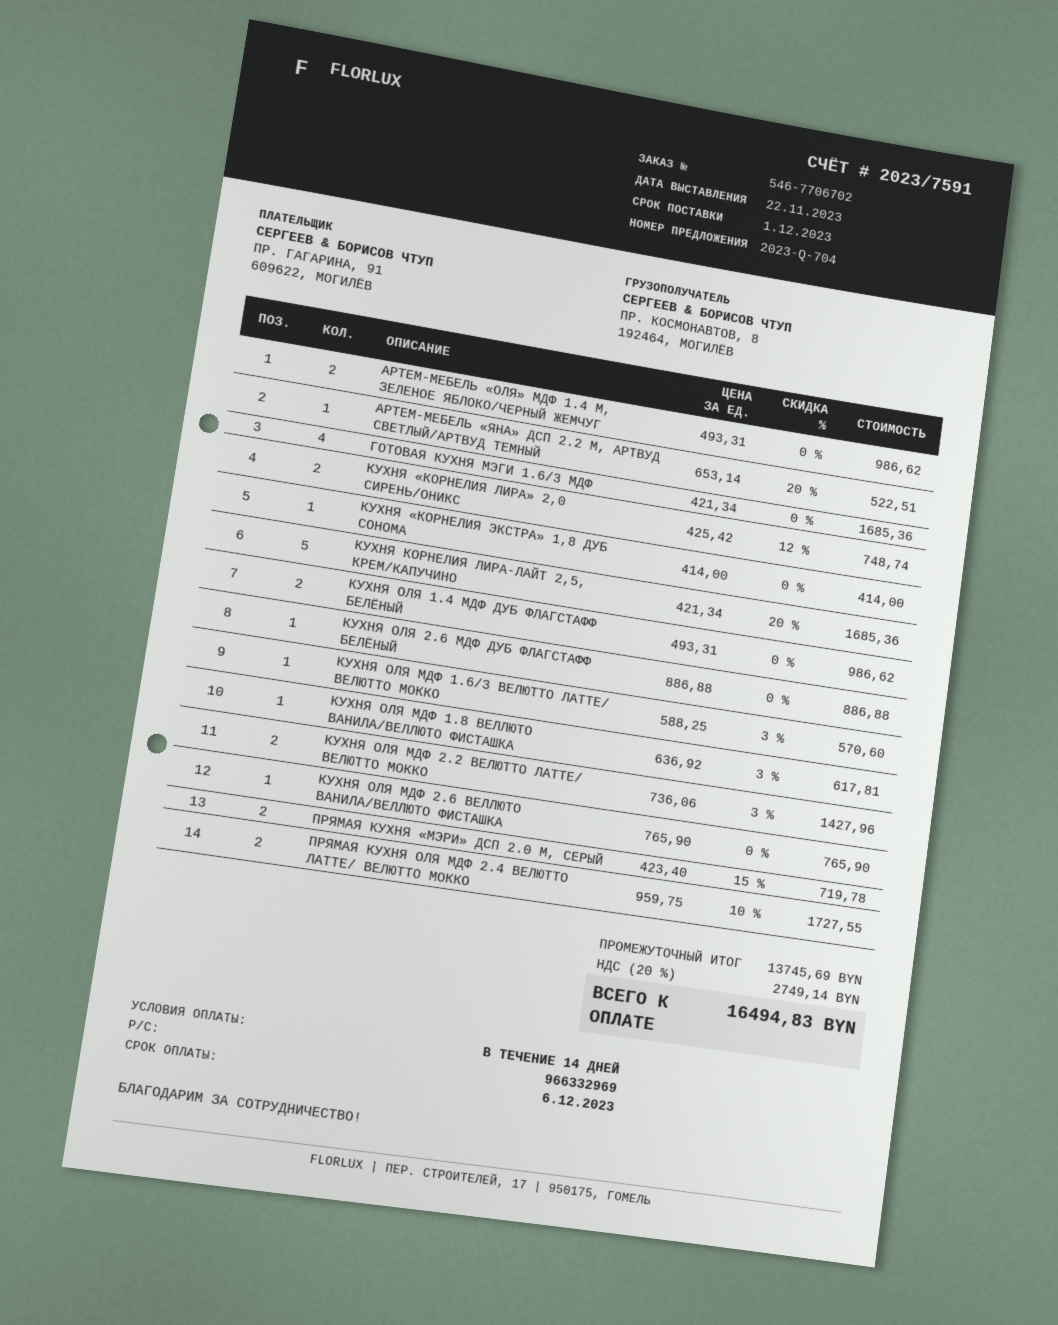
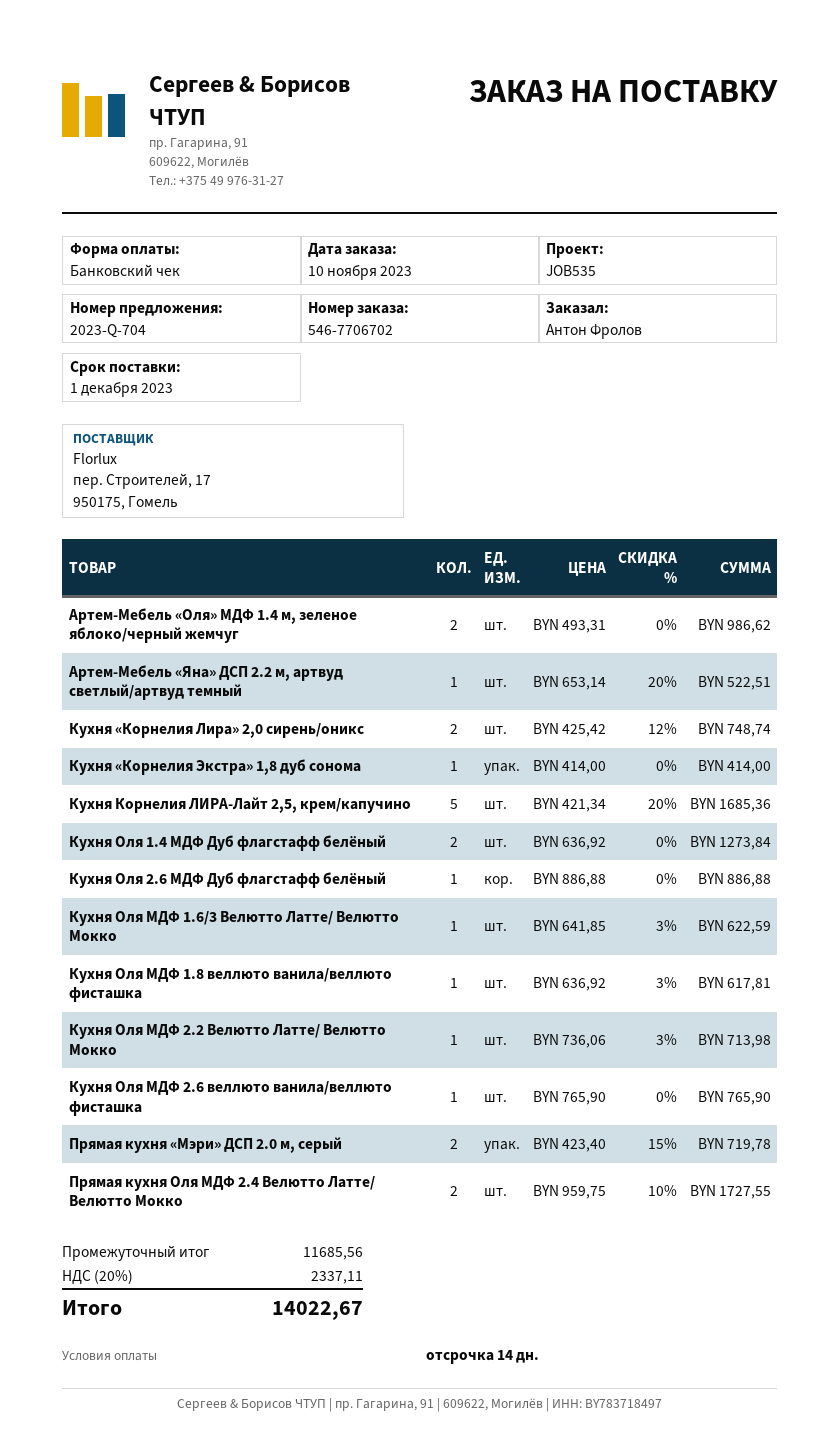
ГОТОВАЯ КУХНЯ МЭГИ 1.6/3 МДФ: 4 x 421.34 = 1685.36 -> none
КУХНЯ ОЛЯ 1.4 МДФ ДУБ ФЛАГСТАФФ БЕЛЁНЫЙ: 2 x 493.31 = 986.62 -> 2 x 636.92 = 1273.84
КУХНЯ ОЛЯ МДФ 1.6/3 ВЕЛЮТТО ЛАТТЕ/ ВЕЛЮТТО МОККО: 1 x 588.25 - 3% = 570.60 -> 1 x 641.85 - 3% = 622.59
КУХНЯ ОЛЯ МДФ 2.2 ВЕЛЮТТО ЛАТТЕ/ ВЕЛЮТТО МОККО: 2 x 736.06 - 3% = 1427.96 -> 1 x 736.06 - 3% = 713.98
subtotal: 13745.69 -> 11685.56
tax: 20% = 2749.14 -> 20% = 2337.11
total: 16494.83 -> 14022.67

